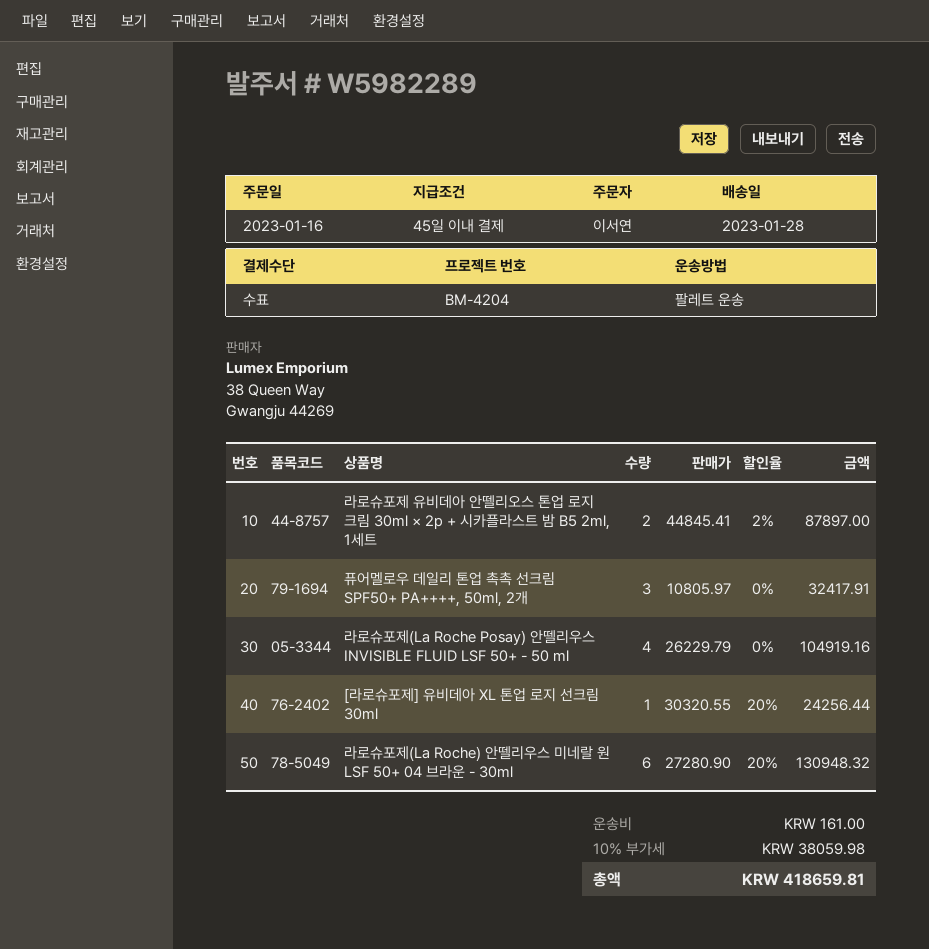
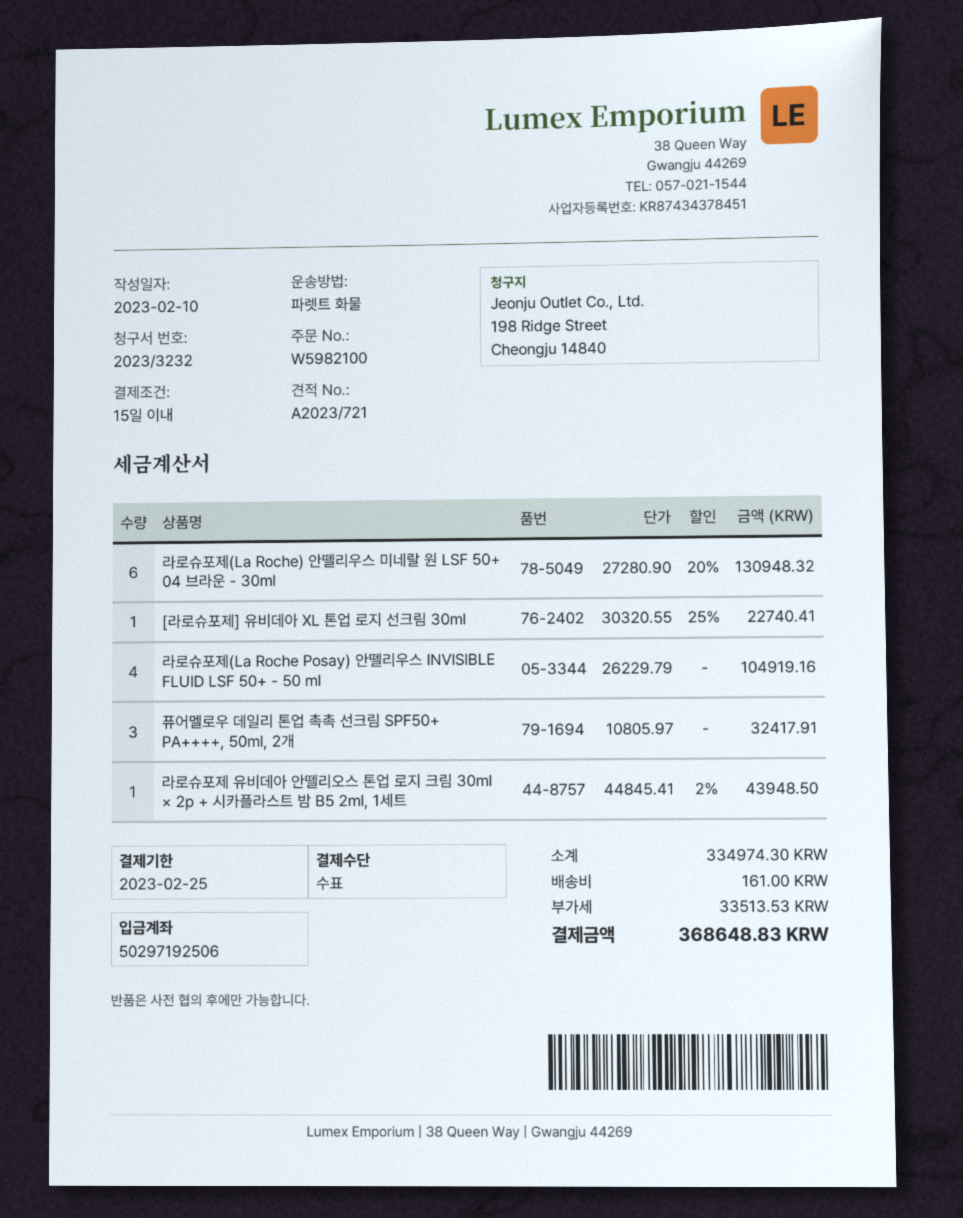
order number: W5982289 -> W5982100
payment terms: 45 days -> 15 days
라로슈포제 유비데아 안뗄리오스 톤업 로지 크림 30ml × 2p + 시카플라스트 밤 B5 2ml, 1세트: 2 x 44845.41 - 2% = 87897.00 -> 1 x 44845.41 - 2% = 43948.50
[라로슈포제] 유비데아 XL 톤업 로지 선크림 30ml: 1 x 30320.55 - 20% = 24256.44 -> 1 x 30320.55 - 25% = 22740.41
tax: 38059.98 -> 33513.53
total: 418659.81 -> 368648.83

